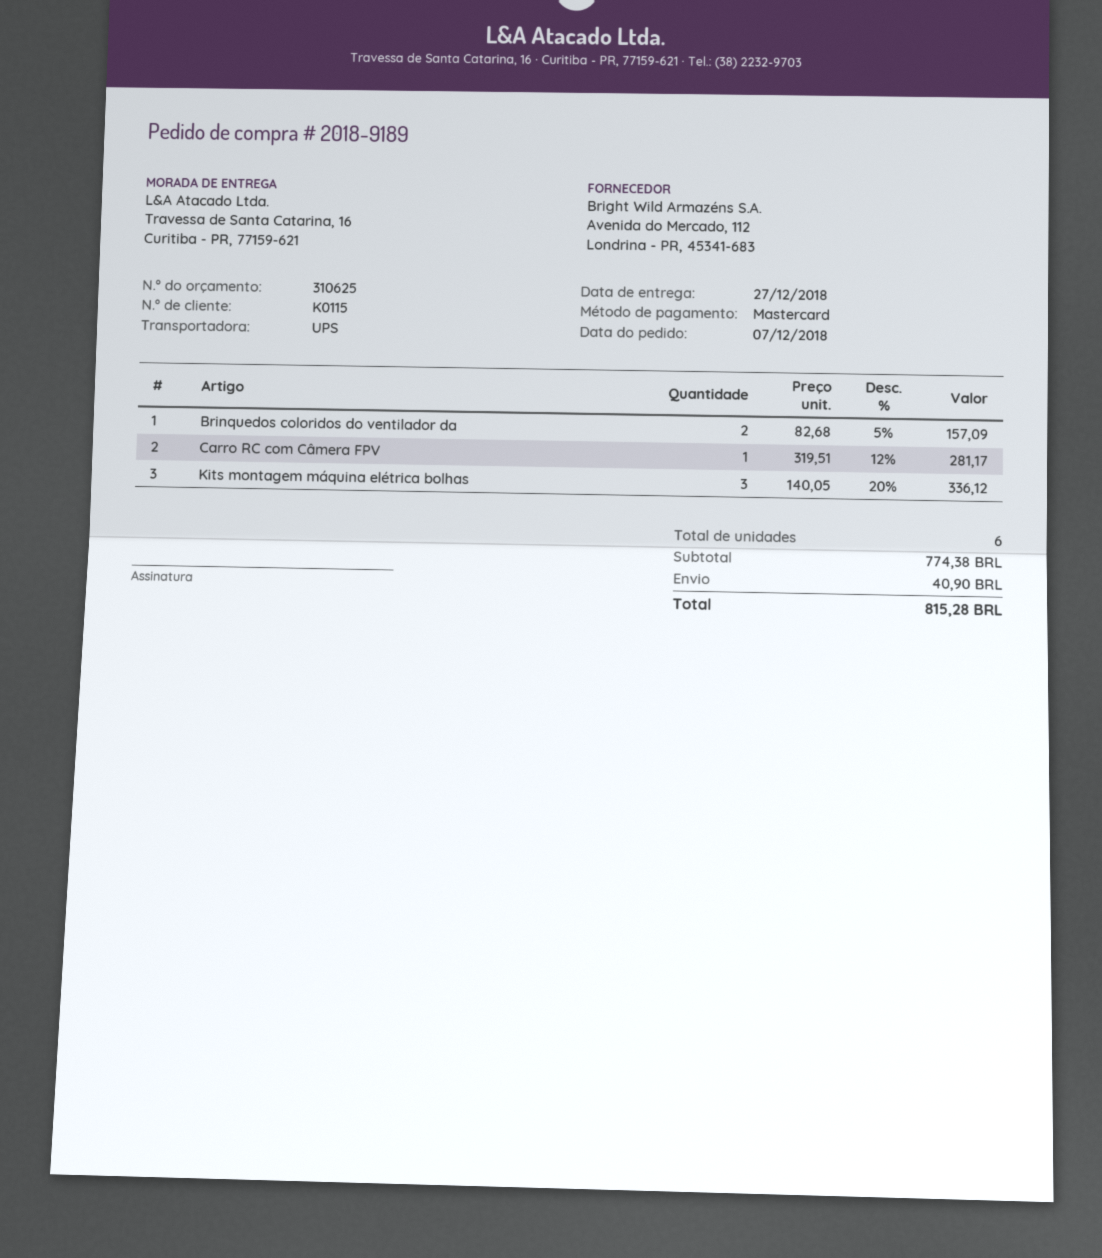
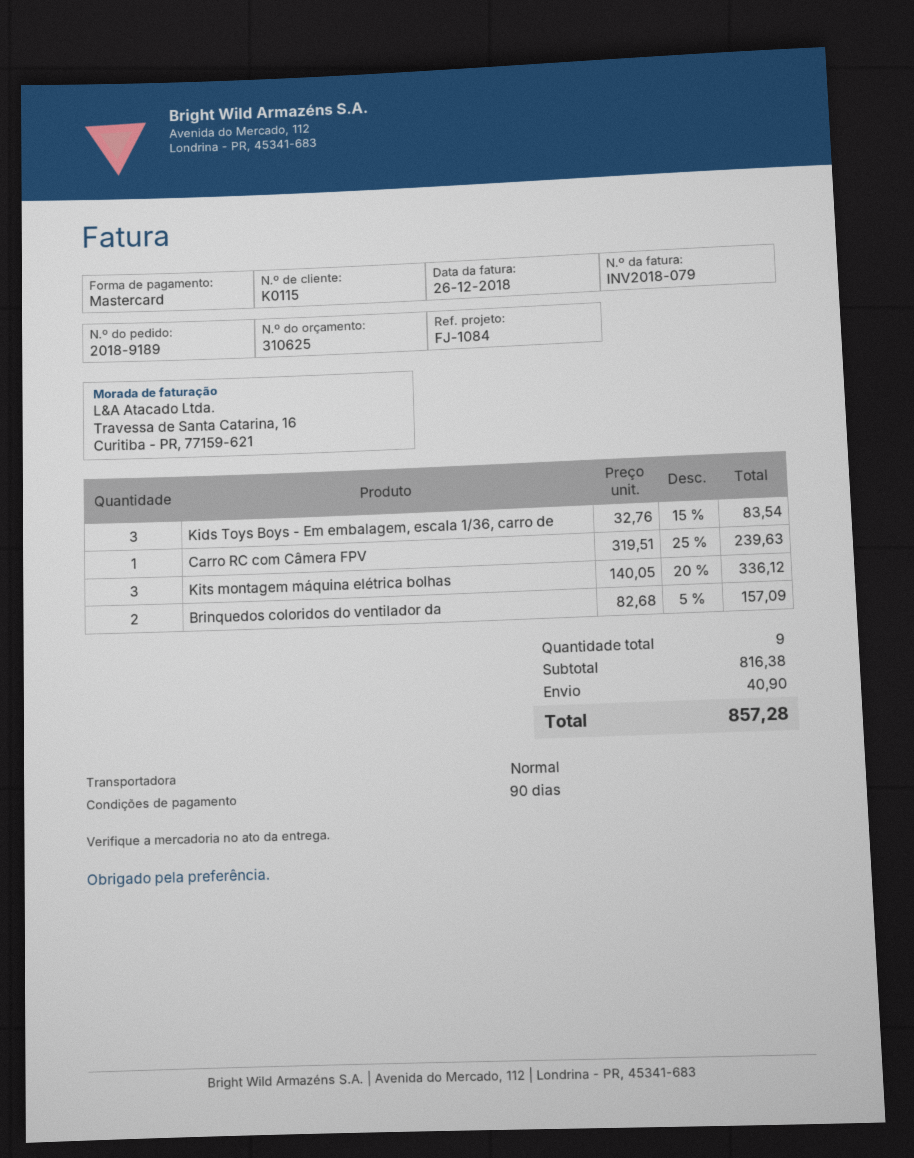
shipping method: UPS -> standard
Carro RC com Câmera FPV: 1 x 319.51 - 12% = 281.17 -> 1 x 319.51 - 25% = 239.63
Kids Toys Boys - Em embalagem, escala 1/36, carro de: none -> 3 x 32.76 - 15% = 83.54
total quantity: 6 -> 9
subtotal: 774.38 -> 816.38
total: 815.28 -> 857.28

